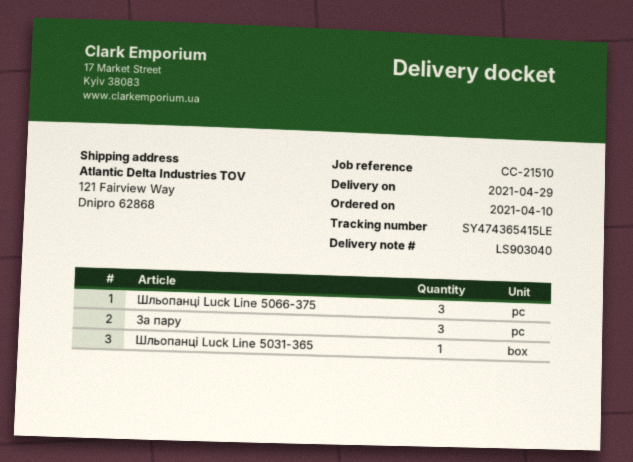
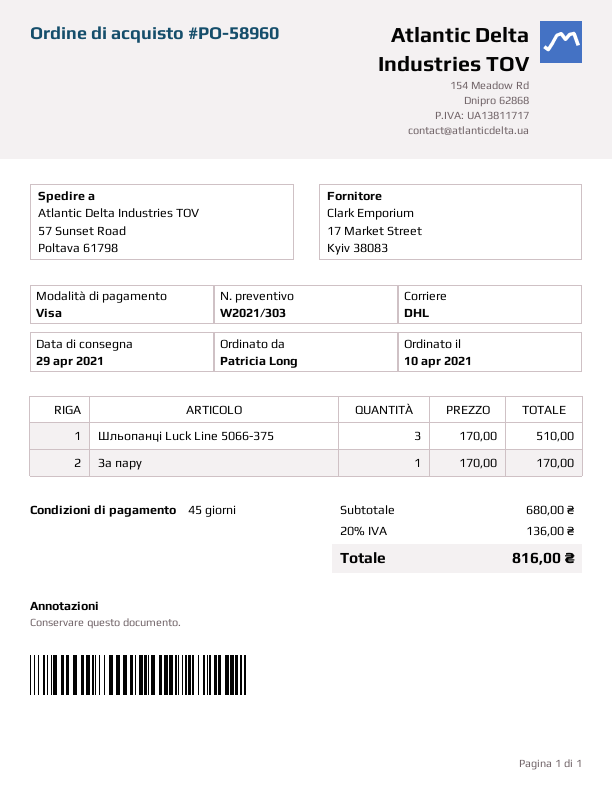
ship to: 121 Fairview Way, Dnipro 62868 -> 57 Sunset Road, Poltava 61798
За пару: 3 -> 1
Шльопанці Luck Line 5031-365: 1 -> none

